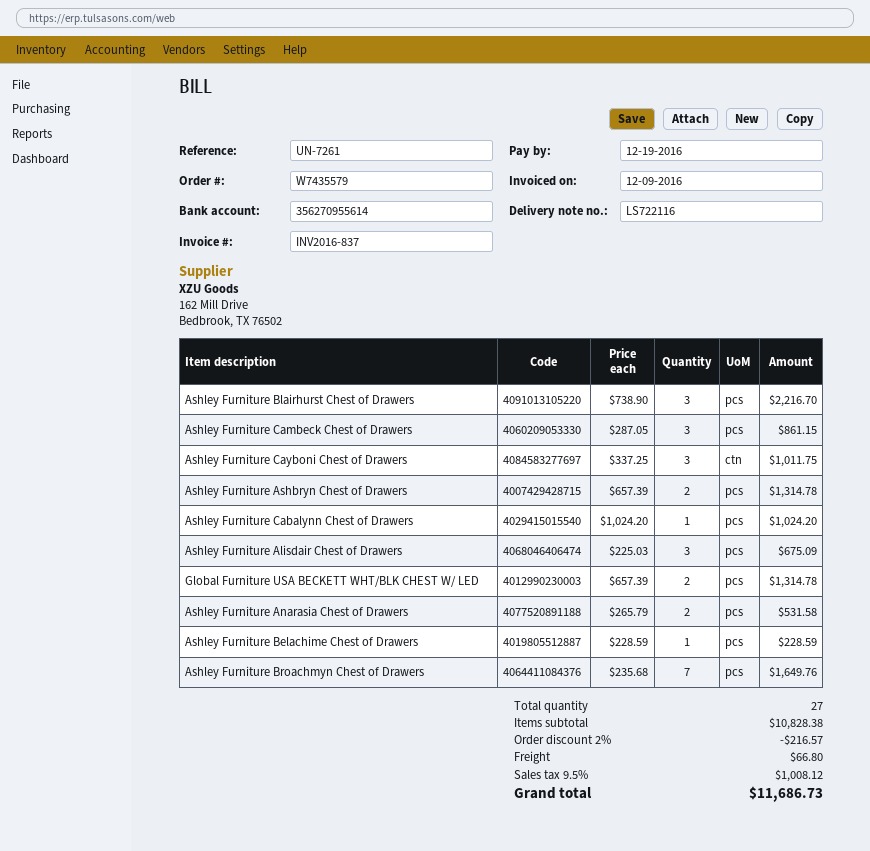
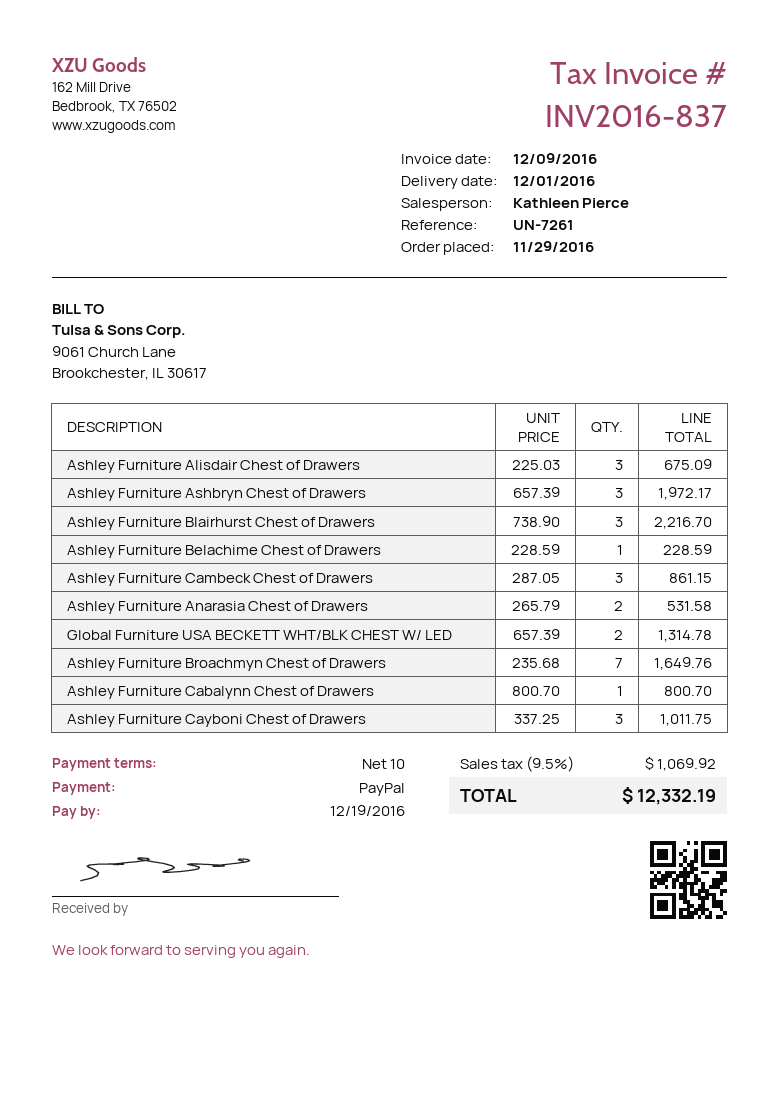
Ashley Furniture Ashbryn Chest of Drawers: 2 x 657.39 = 1314.78 -> 3 x 657.39 = 1972.17
Ashley Furniture Cabalynn Chest of Drawers: 1 x 1024.20 = 1024.20 -> 1 x 800.70 = 800.70
discount: 2% = 216.57 -> none
shipping: 66.80 -> none
tax: 9.5% = 1008.12 -> 9.5% = 1069.92
total: 11686.73 -> 12332.19

